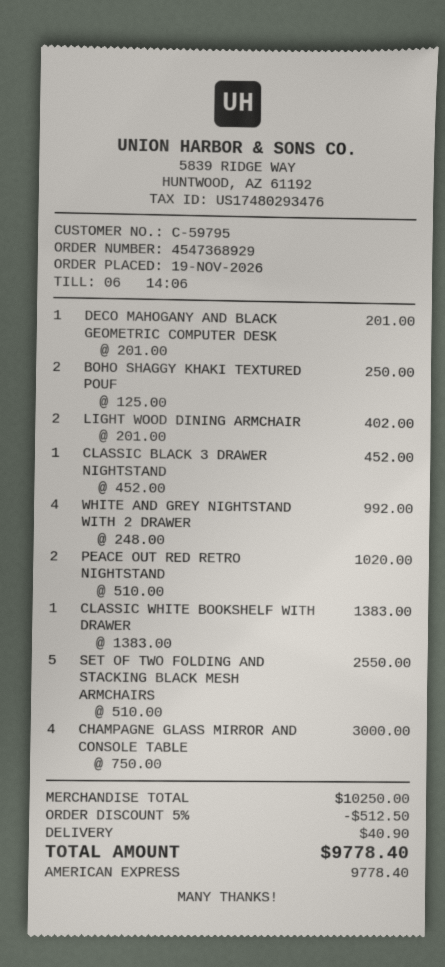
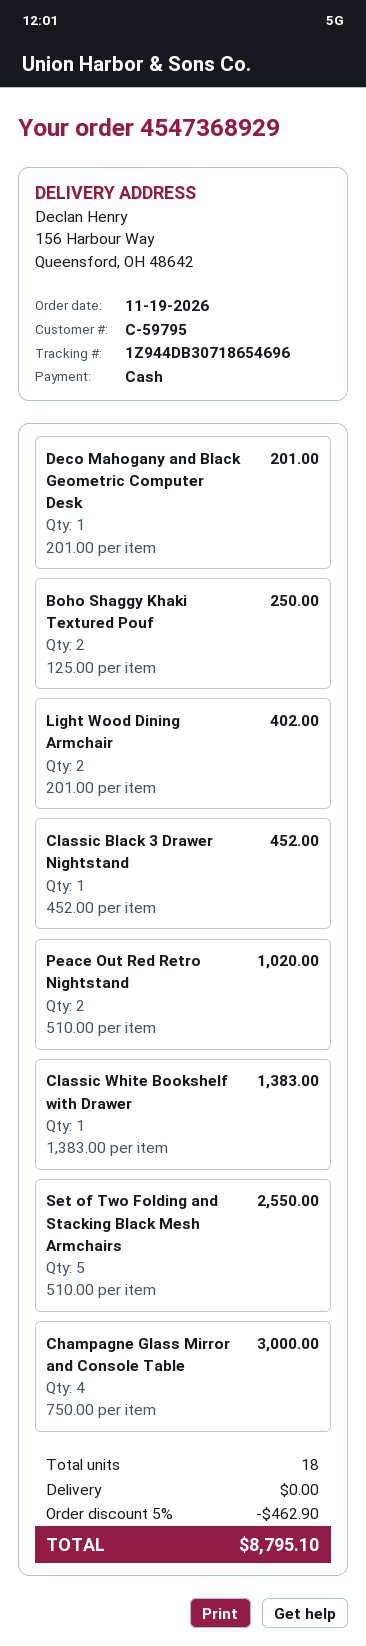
payment method: American Express -> cash
WHITE AND GREY NIGHTSTAND WITH 2 DRAWER: 4 x 248.00 = 992.00 -> none
discount: 5% = 512.50 -> 5% = 462.90
shipping: 40.90 -> 0.00
total: 9778.40 -> 8795.10

